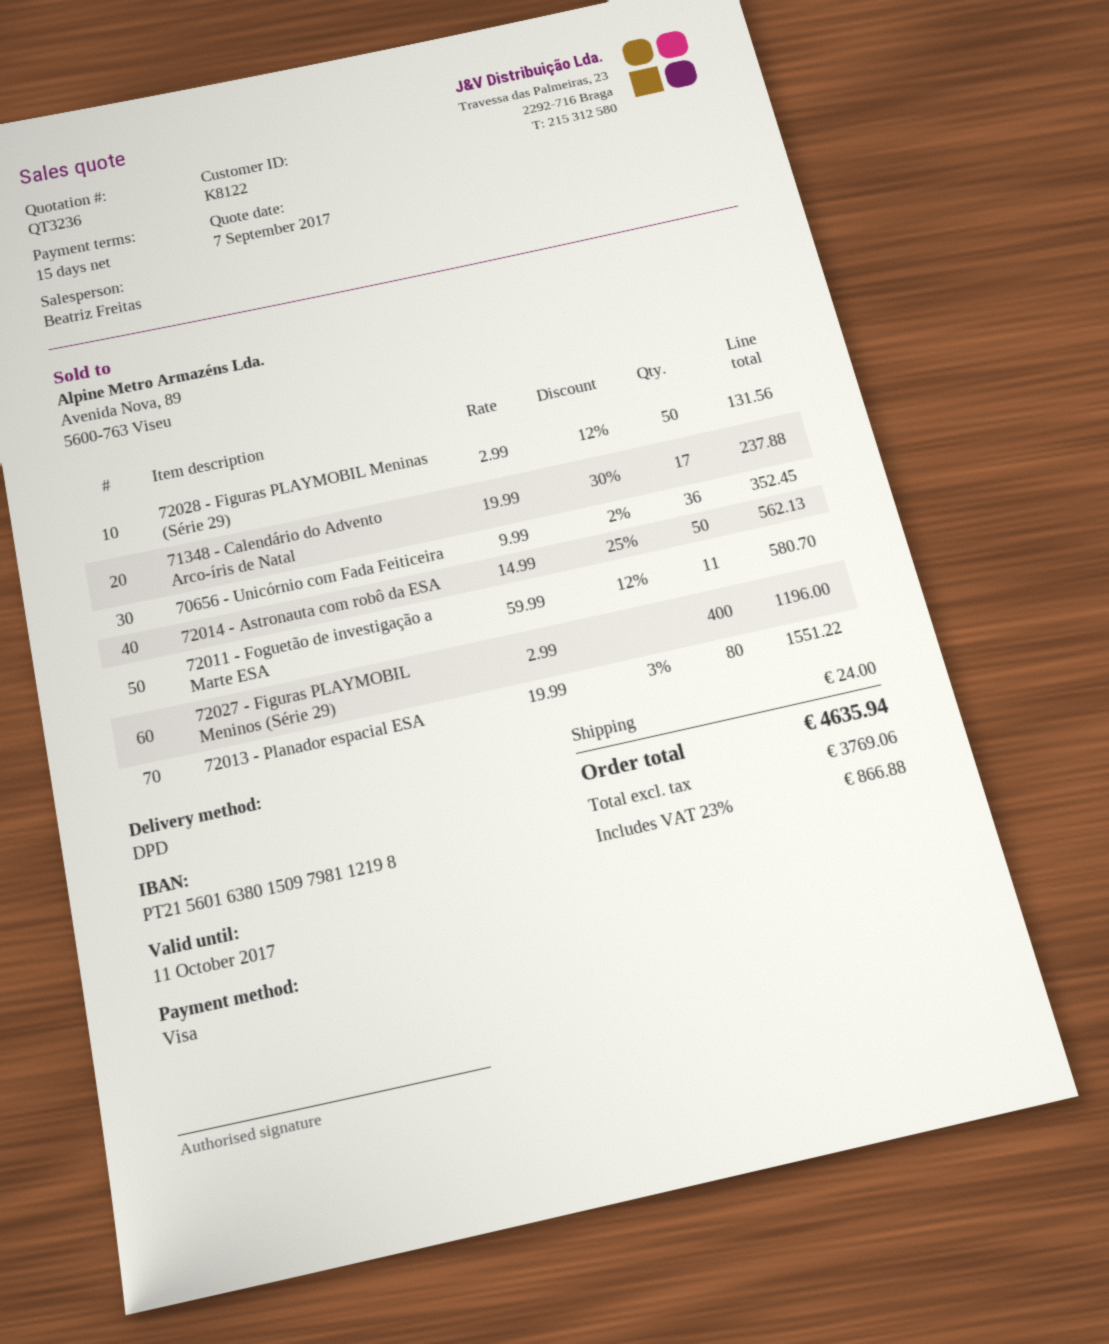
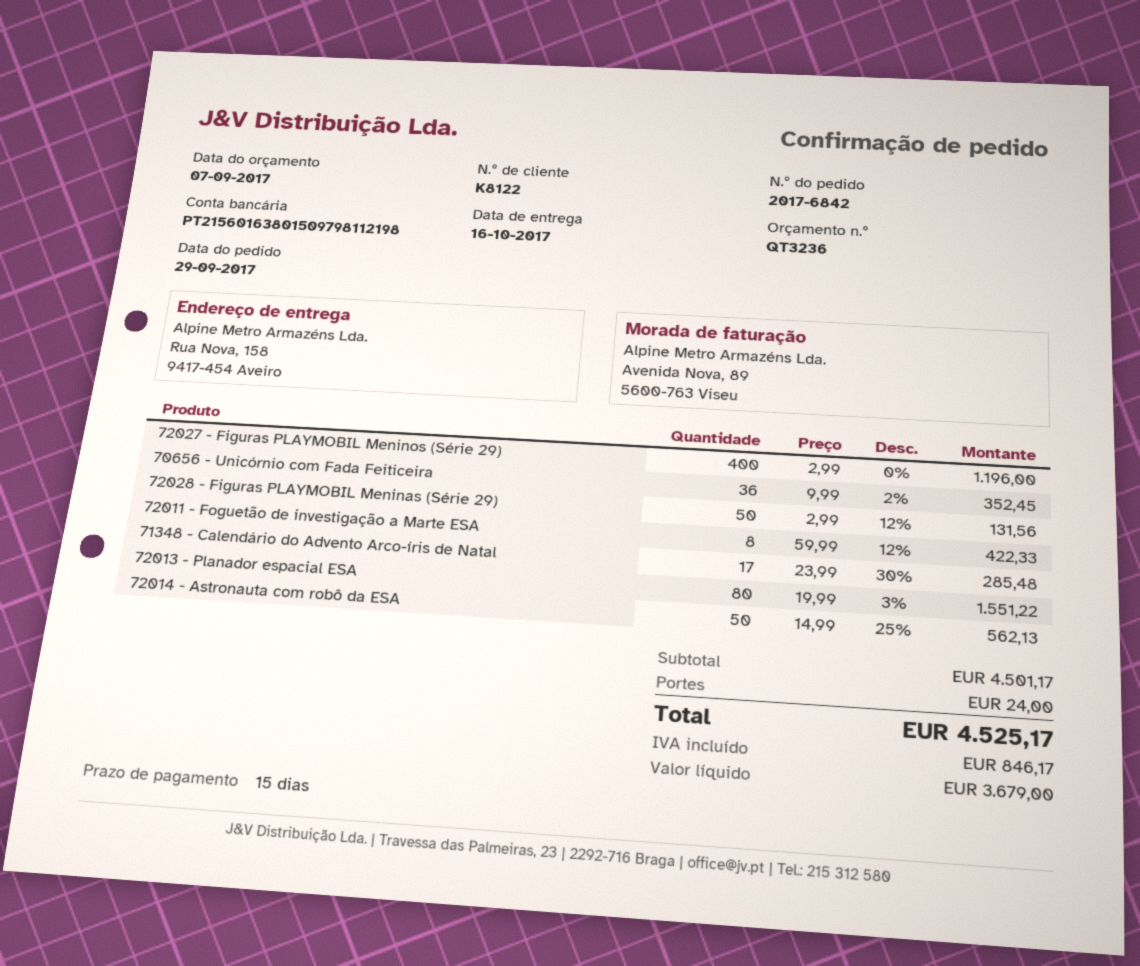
71348 - Calendário do Advento Arco-íris de Natal: 17 x 19.99 - 30% = 237.88 -> 17 x 23.99 - 30% = 285.48
72011 - Foguetão de investigação a Marte ESA: 11 x 59.99 - 12% = 580.70 -> 8 x 59.99 - 12% = 422.33
net: 3769.06 -> 3679.00
tax: 866.88 -> 846.17
total: 4635.94 -> 4525.17

